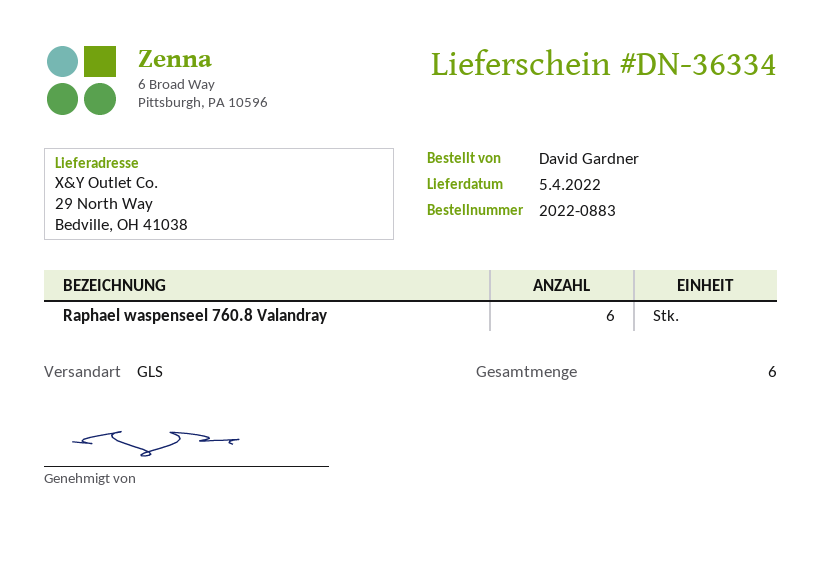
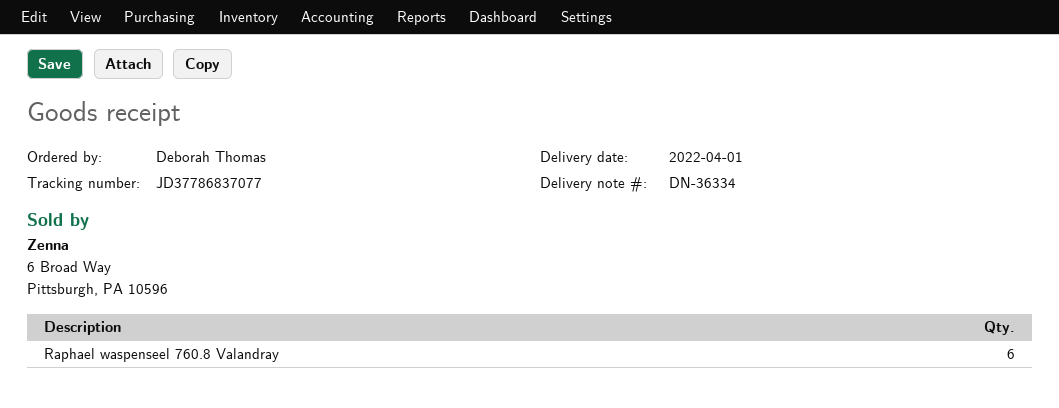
delivery date: 2022-04-05 -> 2022-04-01
ordered by: David Gardner -> Deborah Thomas

